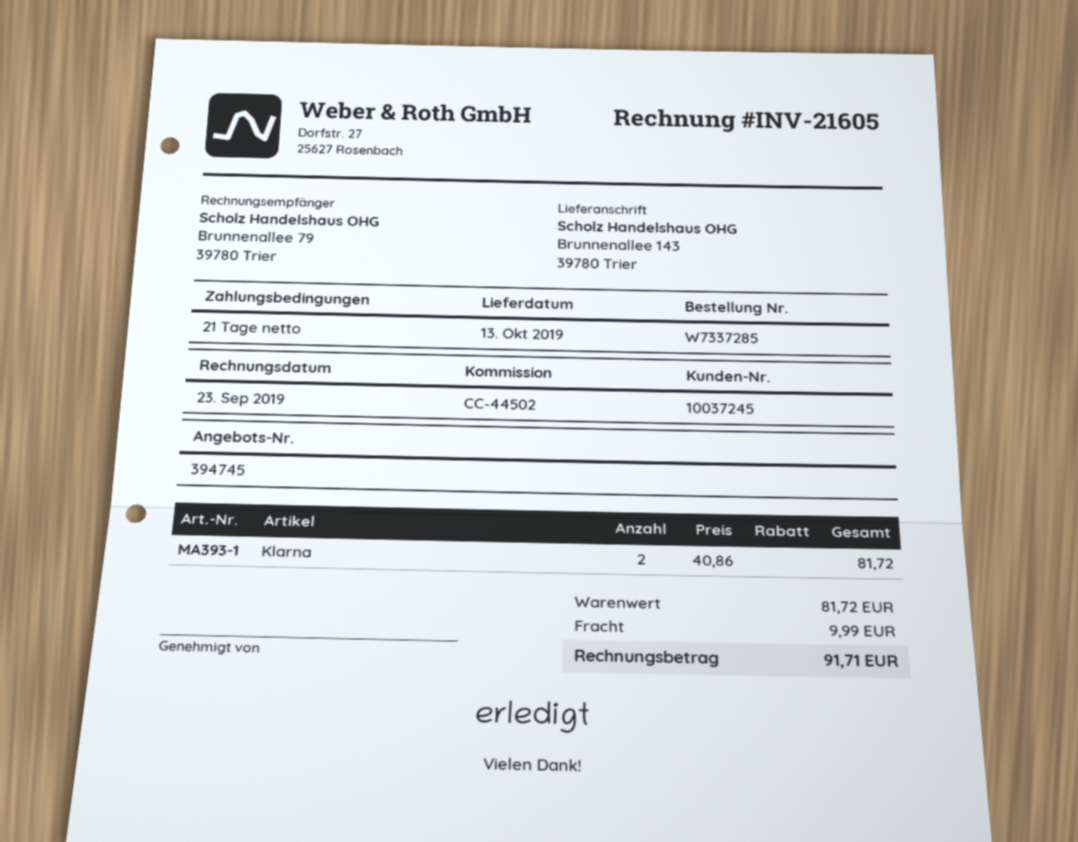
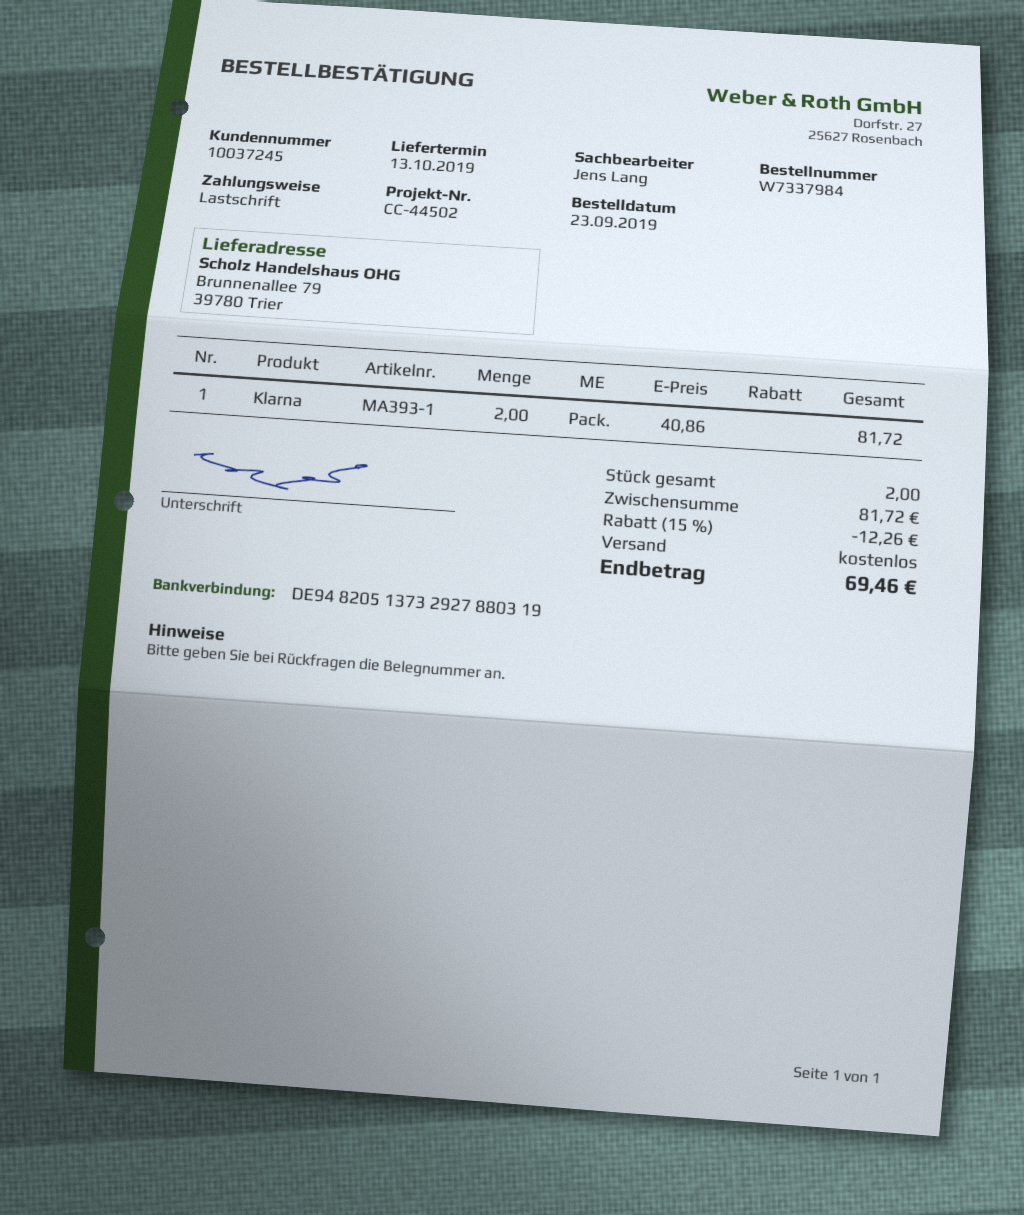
order number: W7337285 -> W7337984
ship to: Brunnenallee 143, 39780 Trier -> Brunnenallee 79, 39780 Trier
discount: none -> 15% = 12.26
shipping: 9.99 -> 0.00
total: 91.71 -> 69.46

